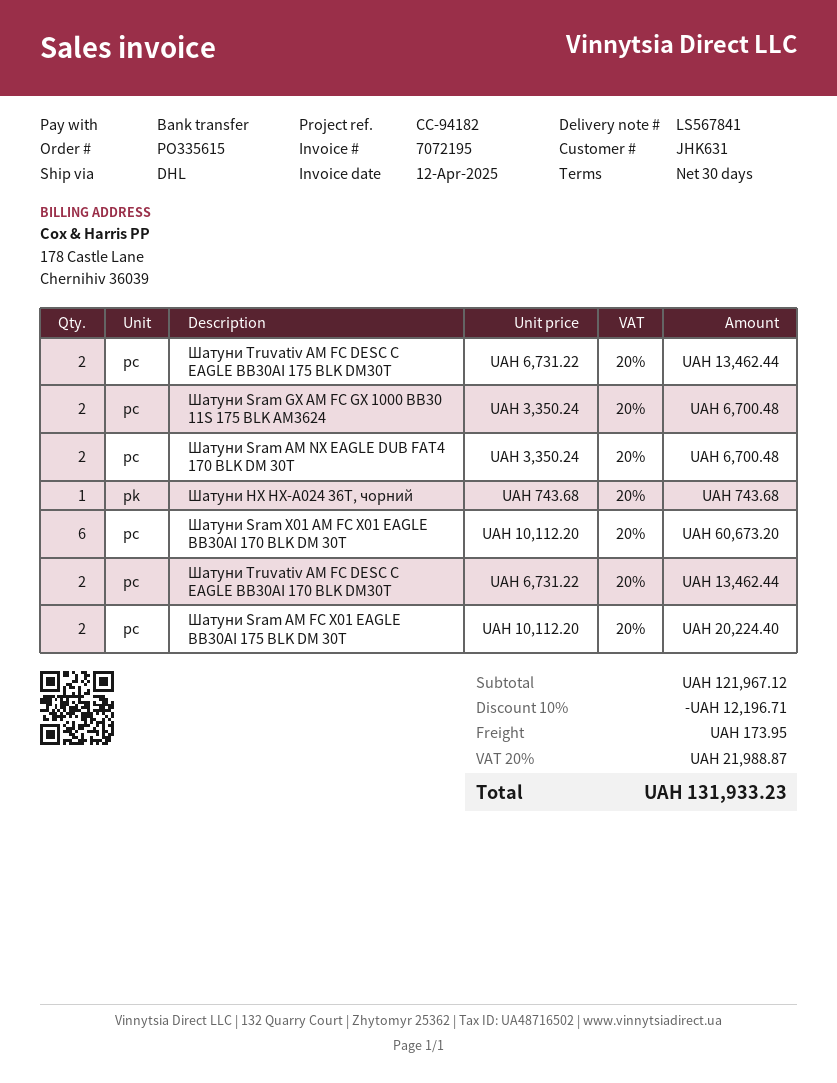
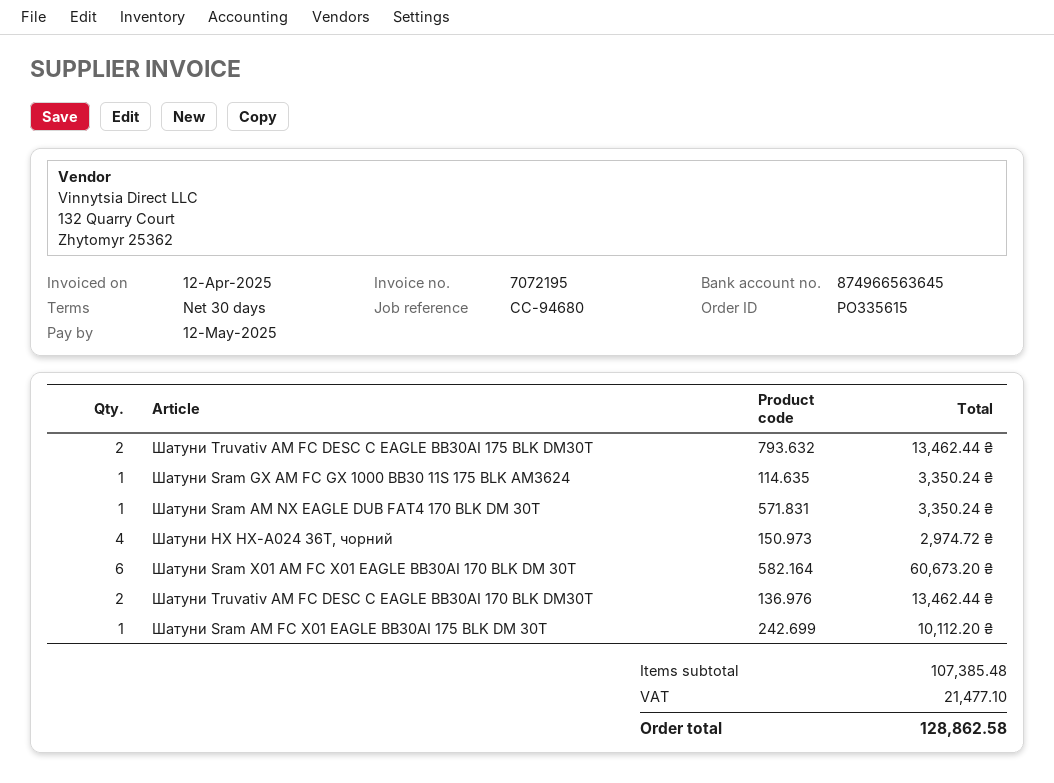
reference: CC-94182 -> CC-94680
Шатуни Sram GX AM FC GX 1000 BB30 11S 175 BLK AM3624: 2 for 6700.48 -> 1 for 3350.24
Шатуни Sram AM NX EAGLE DUB FAT4 170 BLK DM 30T: 2 for 6700.48 -> 1 for 3350.24
Шатуни HX HX-A024 36T, чорний: 1 for 743.68 -> 4 for 2974.72
Шатуни Sram AM FC X01 EAGLE BB30AI 175 BLK DM 30T: 2 for 20224.40 -> 1 for 10112.20
subtotal: 121967.12 -> 107385.48
discount: 10% = 12196.71 -> none
shipping: 173.95 -> none
tax: 21988.87 -> 21477.10
total: 131933.23 -> 128862.58

